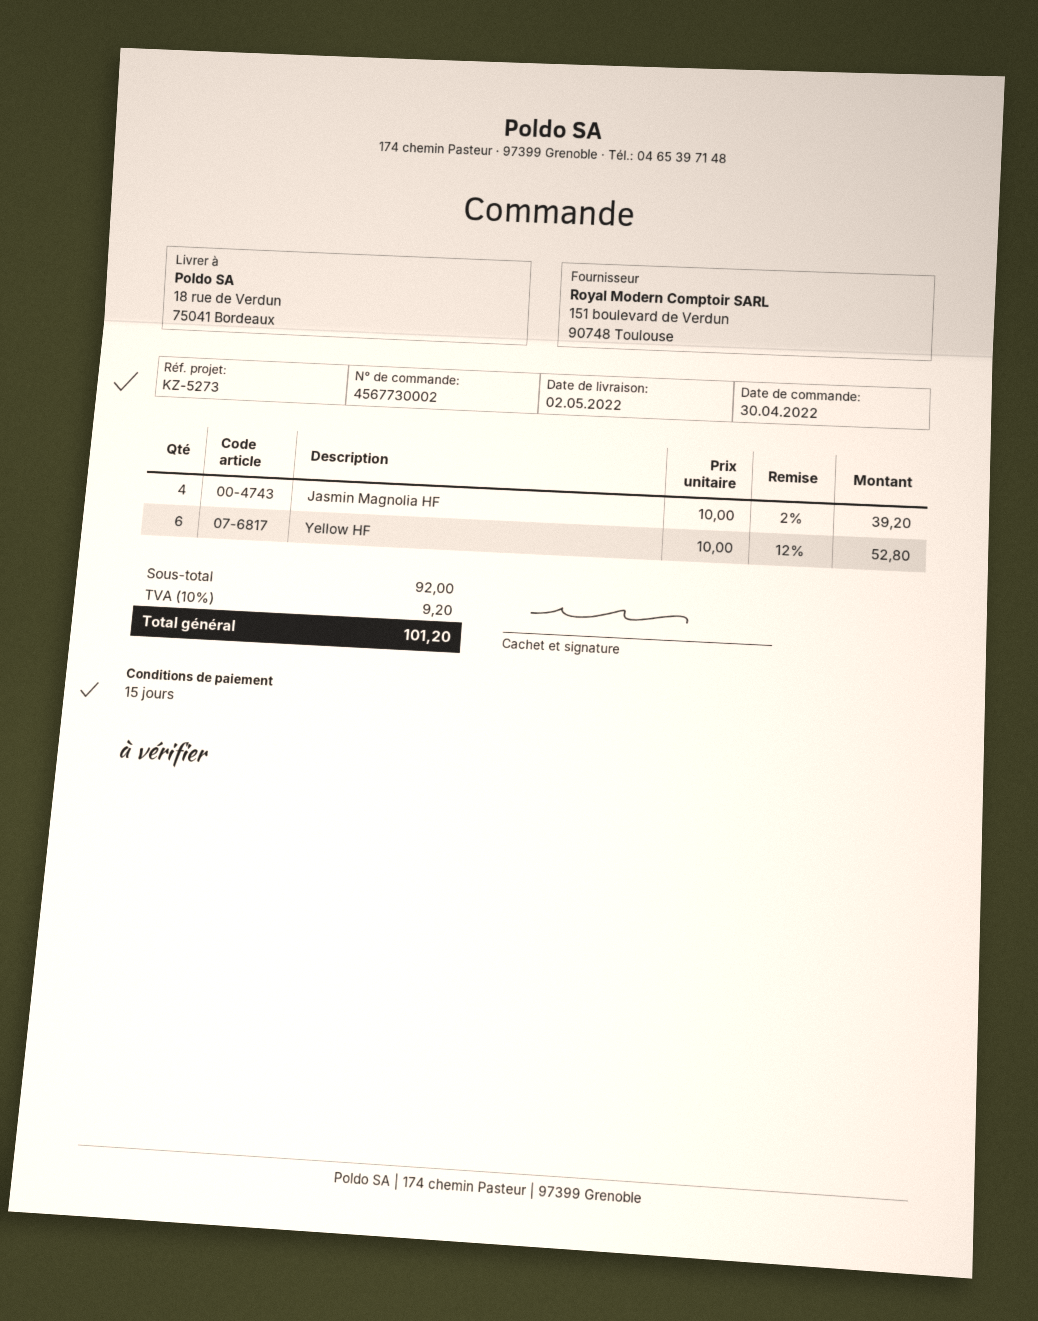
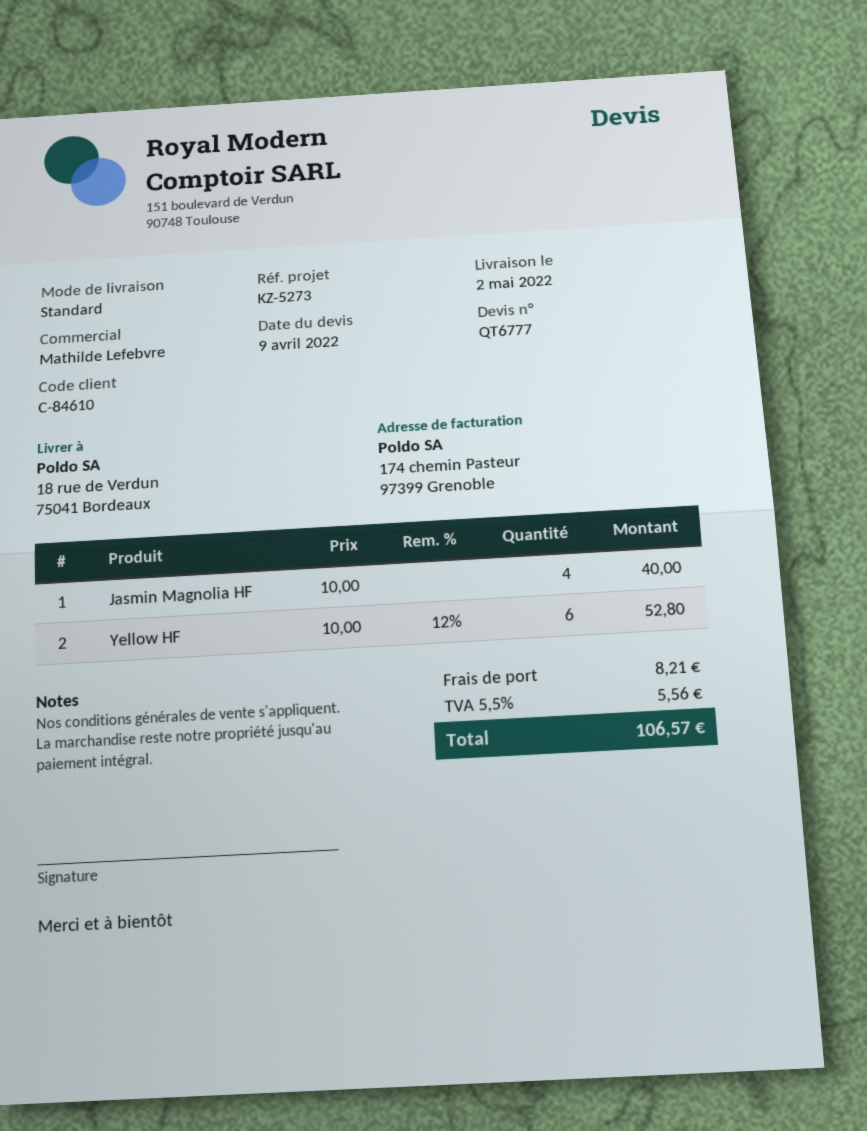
Jasmin Magnolia HF: 4 x 10.00 - 2% = 39.20 -> 4 x 10.00 = 40.00
shipping: none -> 8.21
tax: 10% = 9.20 -> 5.5% = 5.56
total: 101.20 -> 106.57

